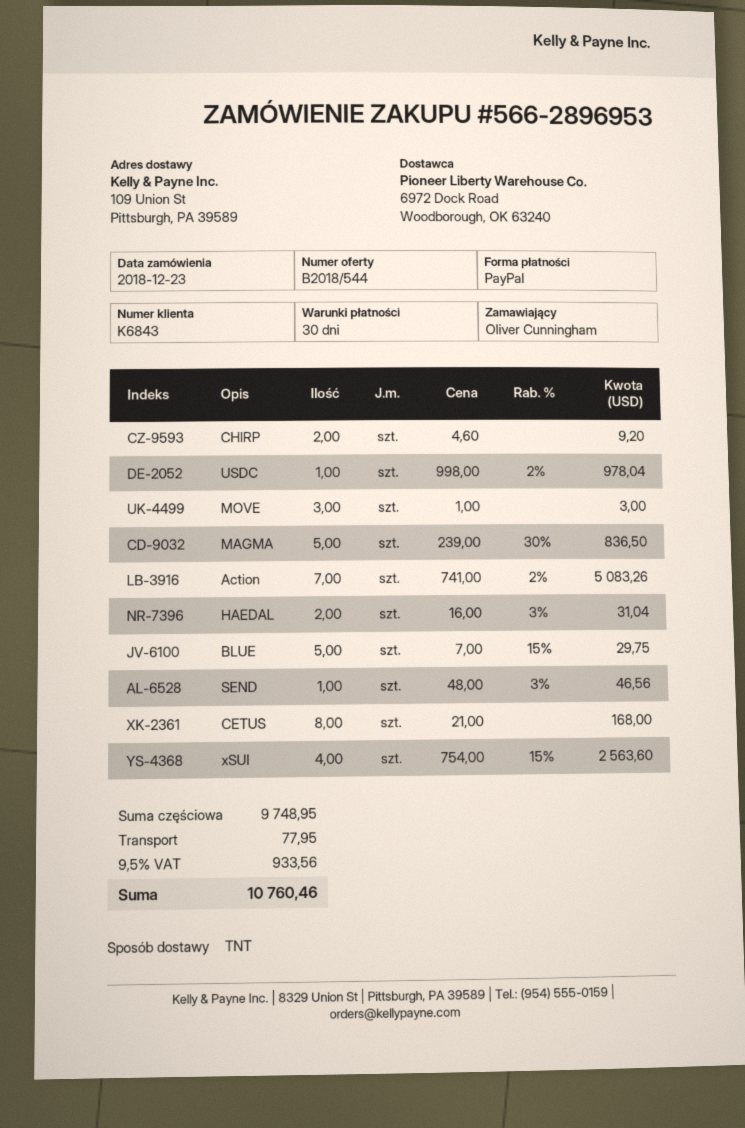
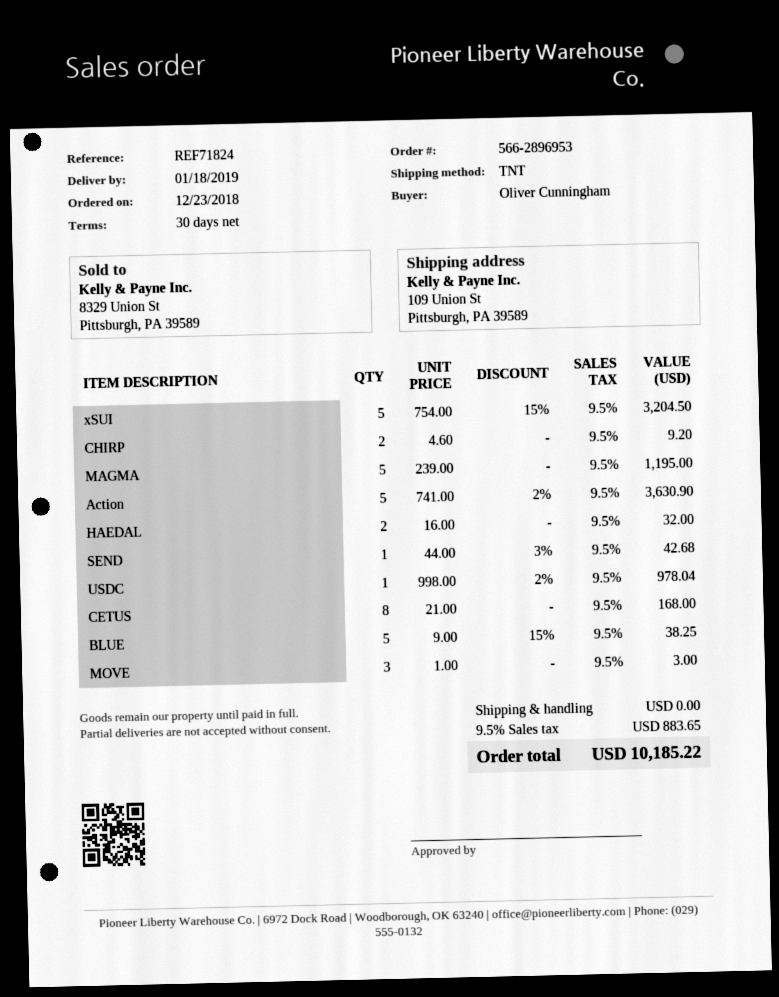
MAGMA: 5 x 239.00 - 30% = 836.50 -> 5 x 239.00 = 1195.00
Action: 7 x 741.00 - 2% = 5083.26 -> 5 x 741.00 - 2% = 3630.90
HAEDAL: 2 x 16.00 - 3% = 31.04 -> 2 x 16.00 = 32.00
BLUE: 5 x 7.00 - 15% = 29.75 -> 5 x 9.00 - 15% = 38.25
SEND: 1 x 48.00 - 3% = 46.56 -> 1 x 44.00 - 3% = 42.68
xSUI: 4 x 754.00 - 15% = 2563.60 -> 5 x 754.00 - 15% = 3204.50
shipping: 77.95 -> 0.00
tax: 9.5% = 933.56 -> 9.5% = 883.65
total: 10760.46 -> 10185.22

